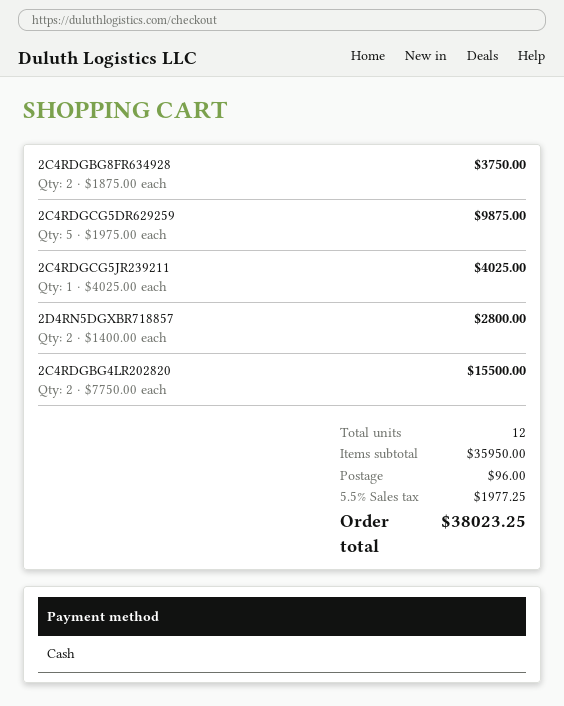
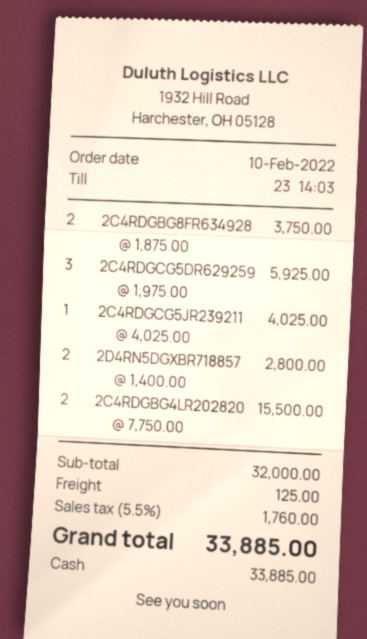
2C4RDGCG5DR629259: 5 x 1975.00 = 9875.00 -> 3 x 1975.00 = 5925.00
subtotal: 35950.00 -> 32000.00
shipping: 96.00 -> 125.00
tax: 5.5% = 1977.25 -> 5.5% = 1760.00
total: 38023.25 -> 33885.00

